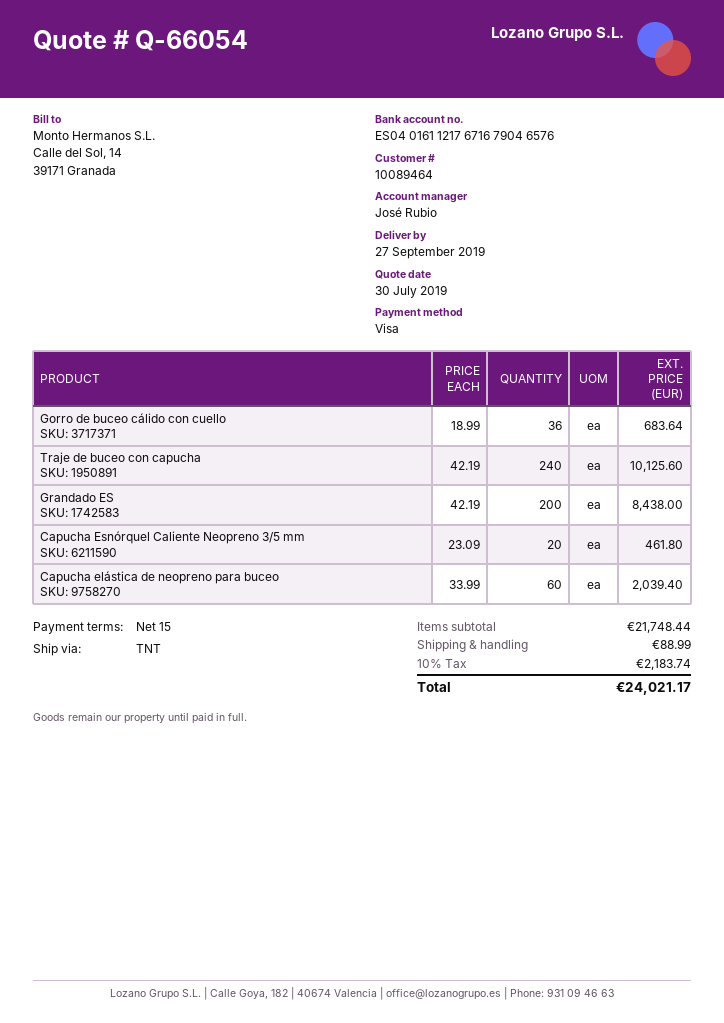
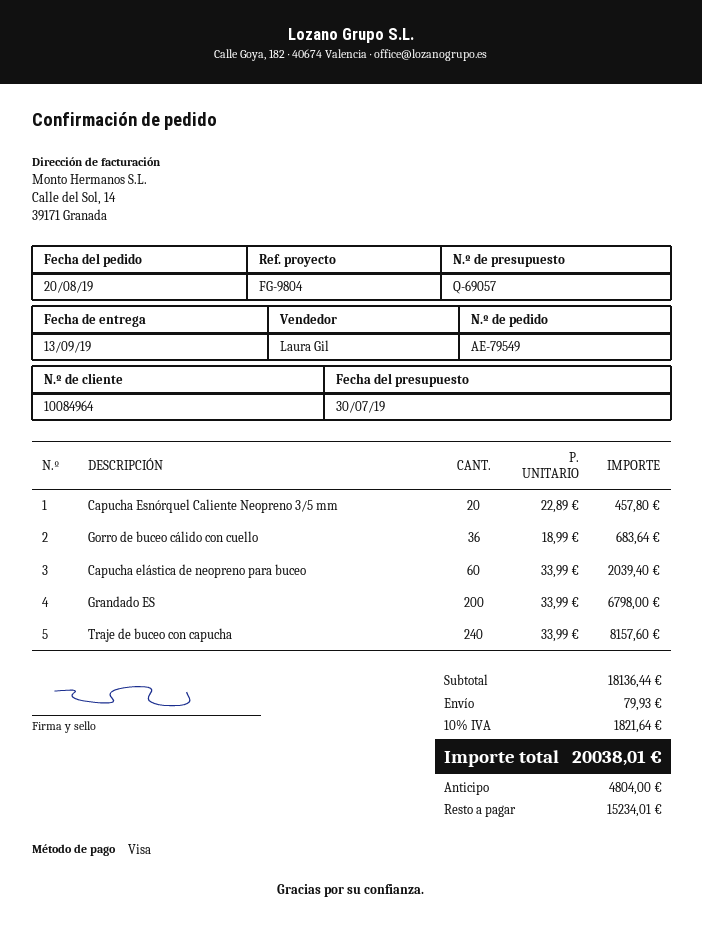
quote number: Q-66054 -> Q-69057
delivery date: 2019-09-27 -> 2019-09-13
customer number: 10089464 -> 10084964
sales rep: José Rubio -> Laura Gil
Traje de buceo con capucha: 240 x 42.19 = 10125.60 -> 240 x 33.99 = 8157.60
Grandado ES: 200 x 42.19 = 8438.00 -> 200 x 33.99 = 6798.00
Capucha Esnórquel Caliente Neopreno 3/5 mm: 20 x 23.09 = 461.80 -> 20 x 22.89 = 457.80
subtotal: 21748.44 -> 18136.44
shipping: 88.99 -> 79.93
tax: 10% = 2183.74 -> 10% = 1821.64
total: 24021.17 -> 20038.01

